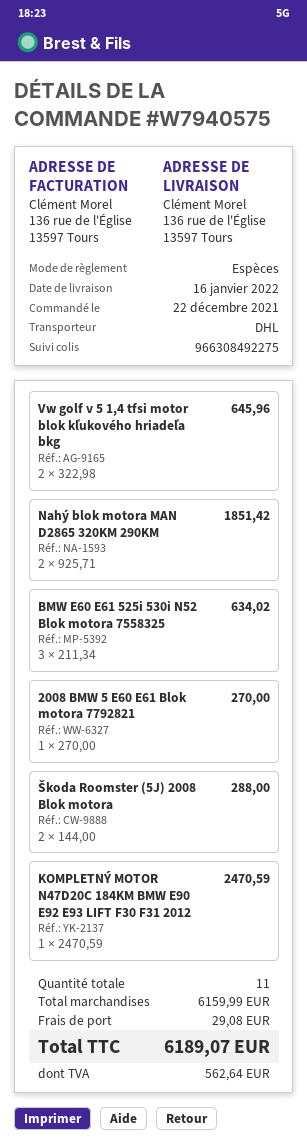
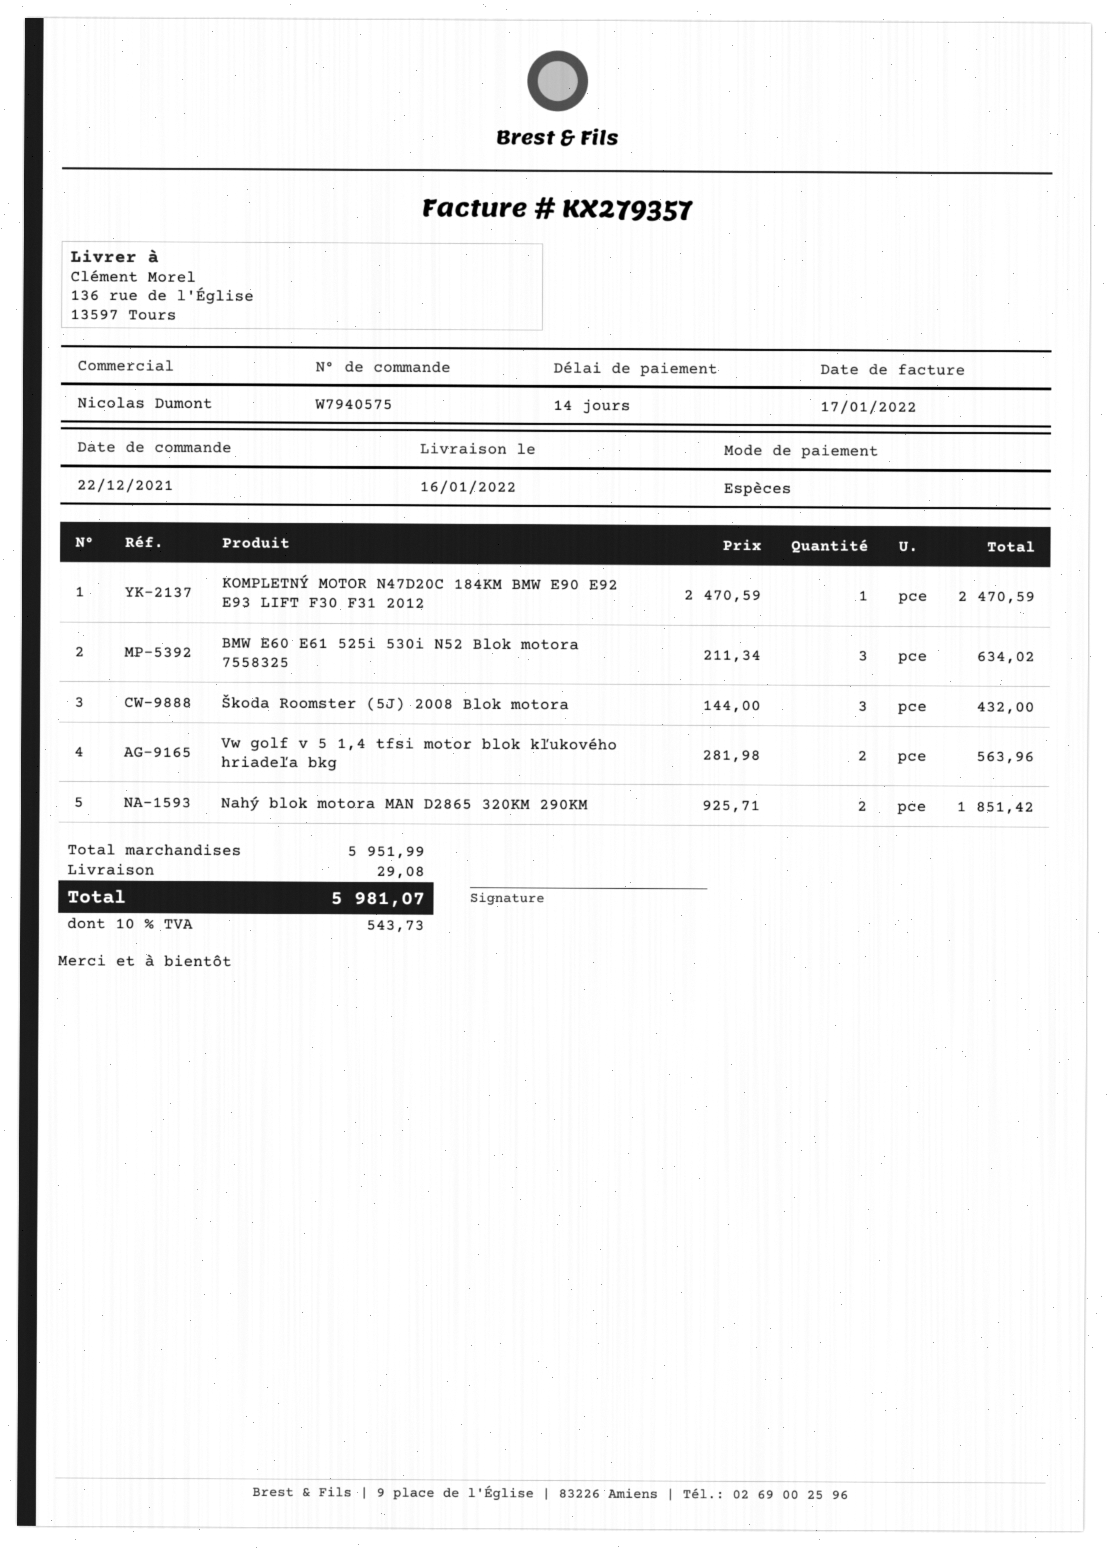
Vw golf v 5 1,4 tfsi motor blok kľukového hriadeľa bkg: 2 x 322.98 = 645.96 -> 2 x 281.98 = 563.96
2008 BMW 5 E60 E61 Blok motora 7792821: 1 x 270.00 = 270.00 -> none
Škoda Roomster (5J) 2008 Blok motora: 2 x 144.00 = 288.00 -> 3 x 144.00 = 432.00
subtotal: 6159.99 -> 5951.99
tax: 562.64 -> 543.73
total: 6189.07 -> 5981.07

